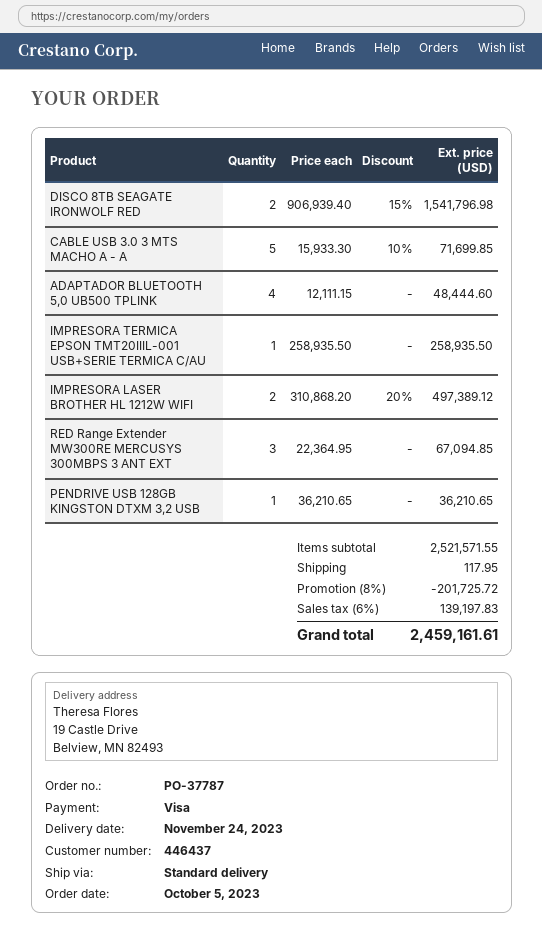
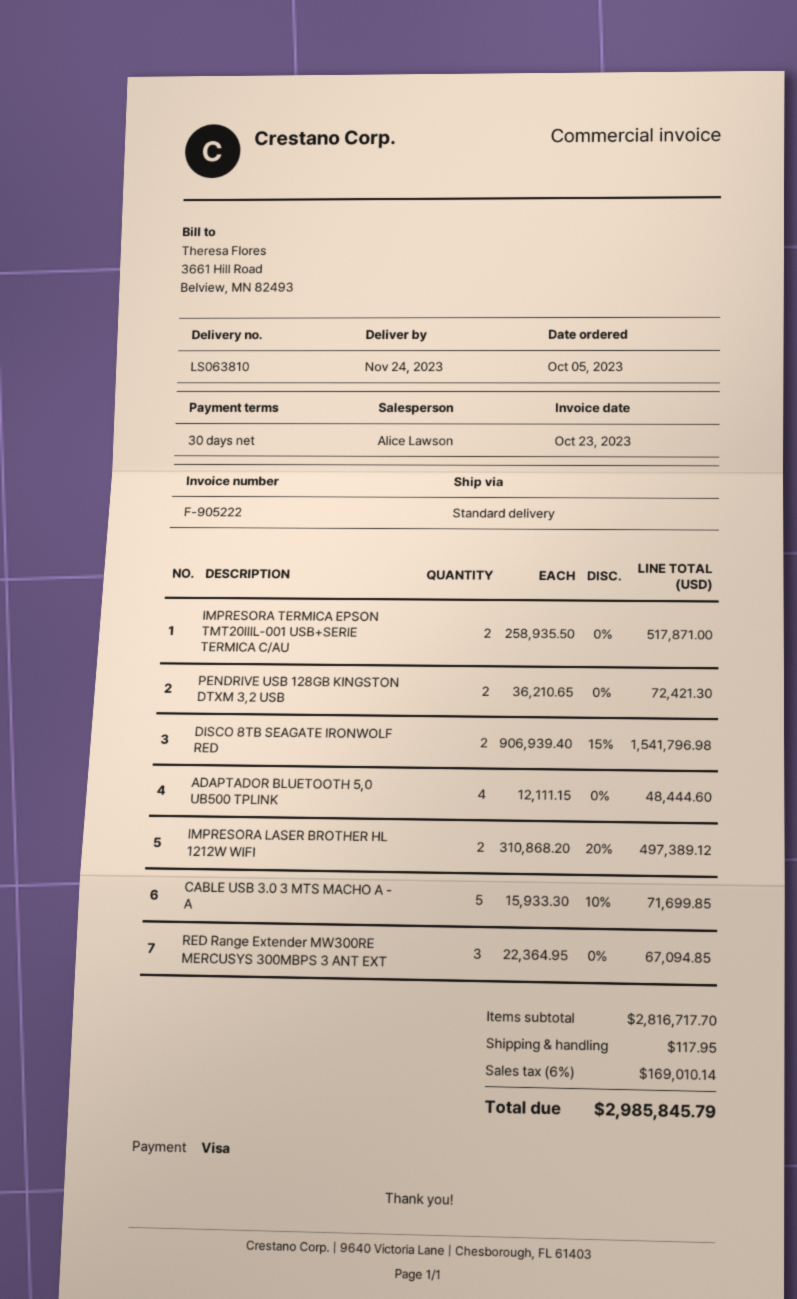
IMPRESORA TERMICA EPSON TMT20IIIL-001 USB+SERIE TERMICA C/AU: 1 x 258935.50 = 258935.50 -> 2 x 258935.50 = 517871.00
PENDRIVE USB 128GB KINGSTON DTXM 3,2 USB: 1 x 36210.65 = 36210.65 -> 2 x 36210.65 = 72421.30
subtotal: 2521571.55 -> 2816717.70
discount: 8% = 201725.72 -> none
tax: 6% = 139197.83 -> 6% = 169010.14
total: 2459161.61 -> 2985845.79

